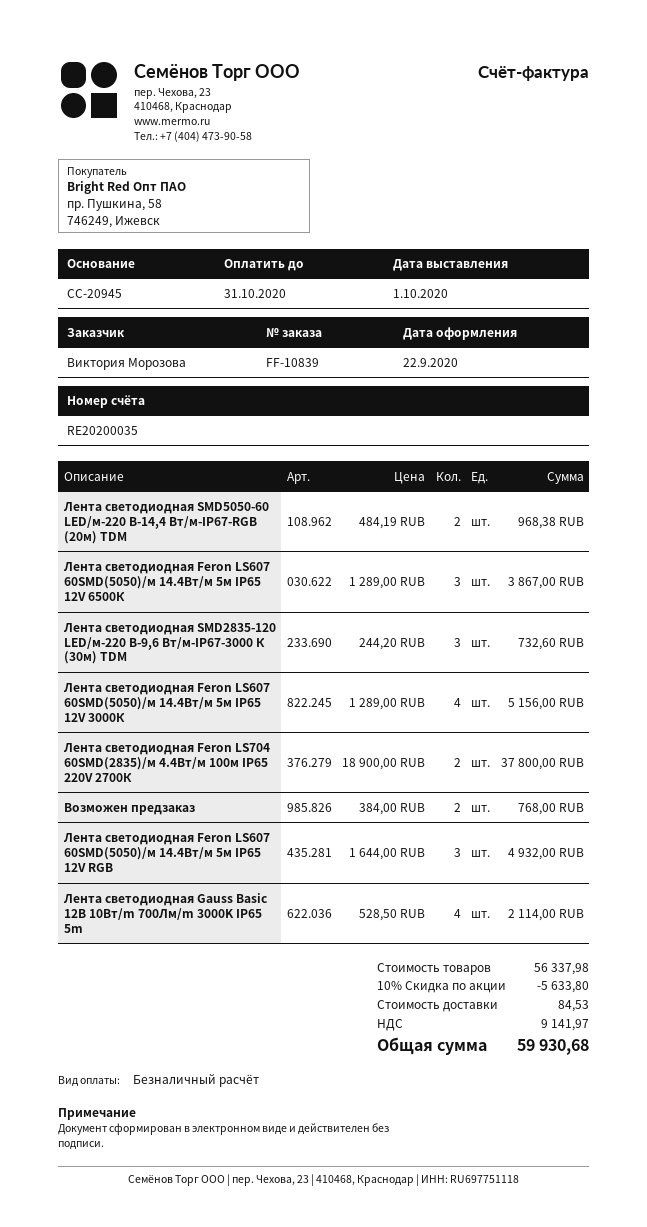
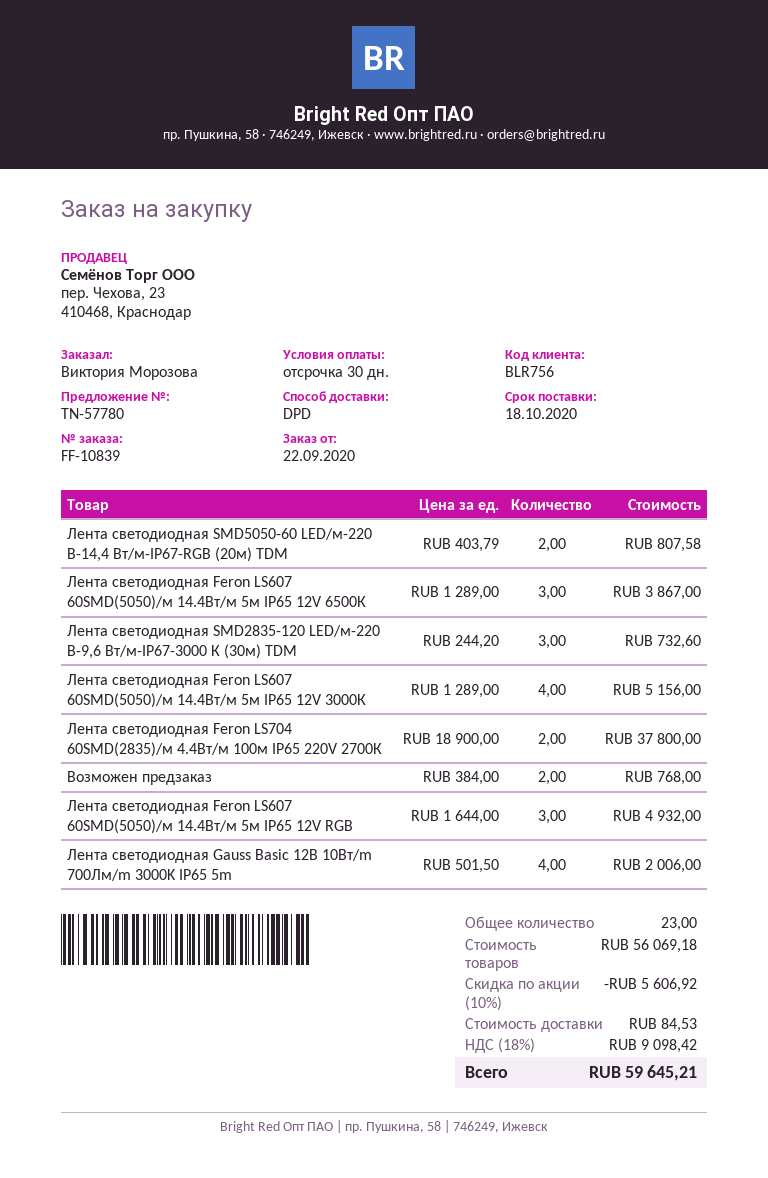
Лента светодиодная SMD5050-60 LED/м-220 В-14,4 Вт/м-IP67-RGB (20м) TDM: 2 x 484.19 = 968.38 -> 2 x 403.79 = 807.58
Лента светодиодная Gauss Basic 12В 10Вт/m 700Лм/m 3000K IP65 5m: 4 x 528.50 = 2114.00 -> 4 x 501.50 = 2006.00
subtotal: 56337.98 -> 56069.18
discount: 10% = 5633.80 -> 10% = 5606.92
tax: 9141.97 -> 9098.42
total: 59930.68 -> 59645.21

